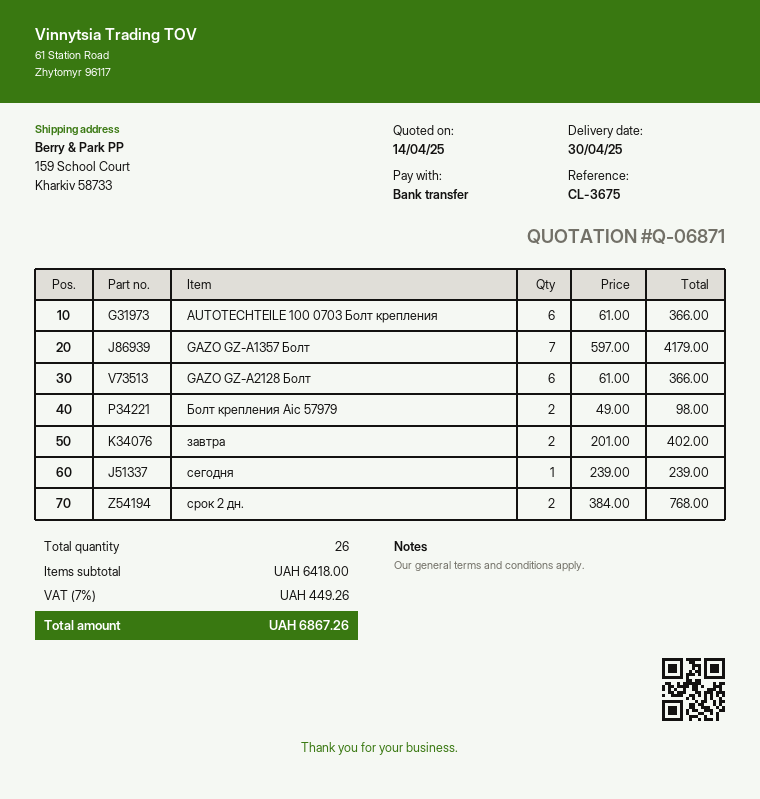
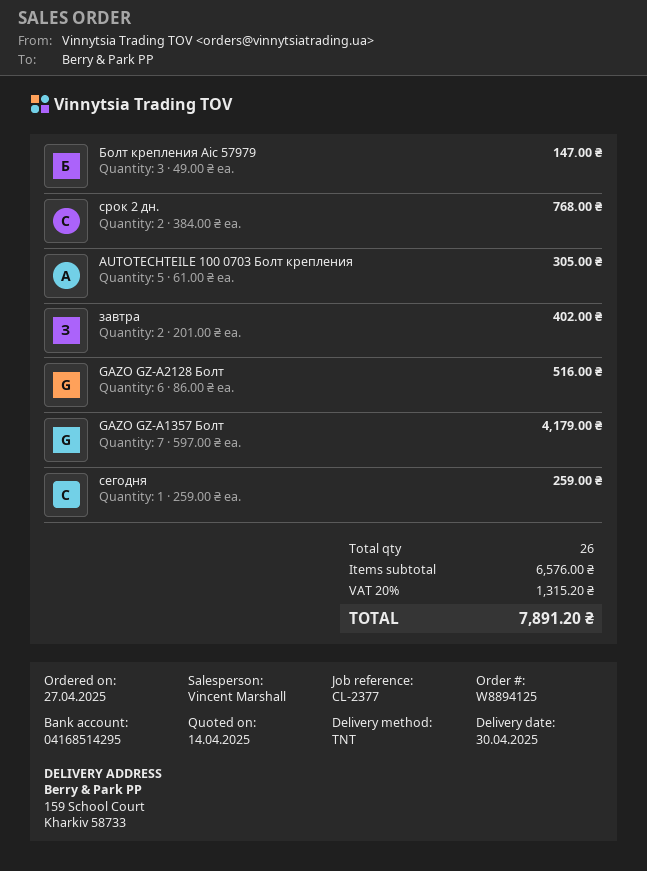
reference: CL-3675 -> CL-2377
AUTOTECHTEILE 100 0703 Болт крепления: 6 x 61.00 = 366.00 -> 5 x 61.00 = 305.00
GAZO GZ-A2128 Болт: 6 x 61.00 = 366.00 -> 6 x 86.00 = 516.00
Болт крепления Aic 57979: 2 x 49.00 = 98.00 -> 3 x 49.00 = 147.00
сегодня: 1 x 239.00 = 239.00 -> 1 x 259.00 = 259.00
subtotal: 6418.00 -> 6576.00
tax: 7% = 449.26 -> 20% = 1315.20
total: 6867.26 -> 7891.20

